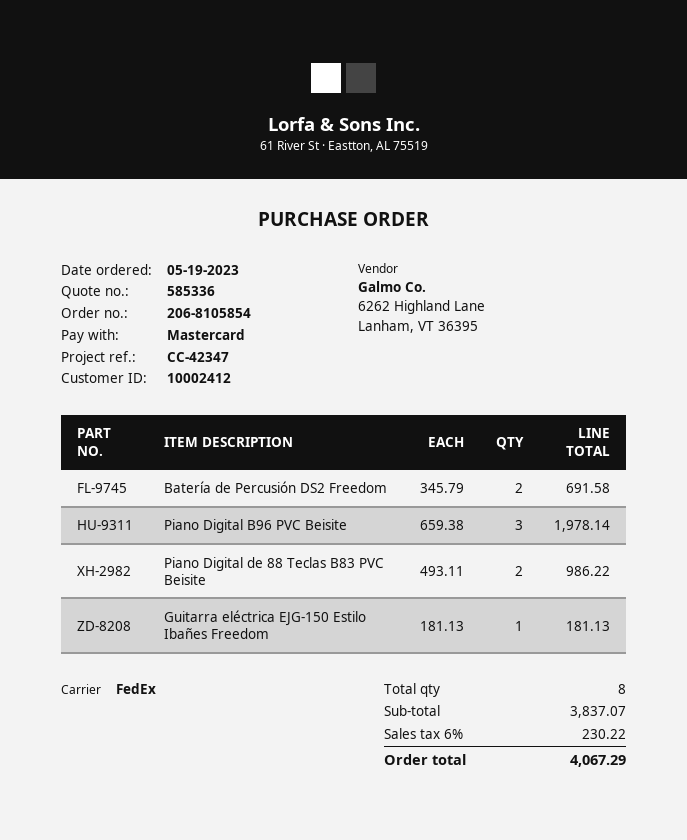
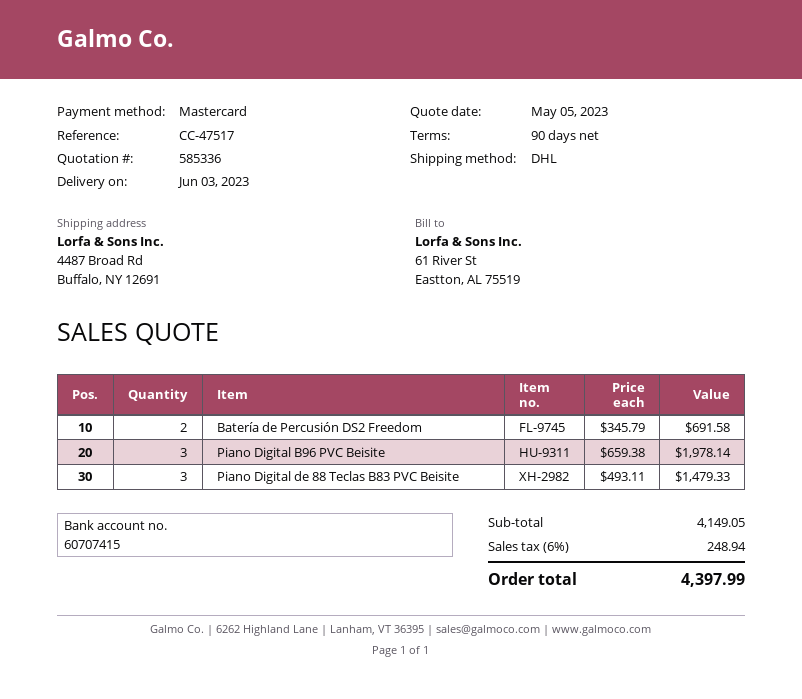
reference: CC-42347 -> CC-47517
shipping method: FedEx -> DHL
Piano Digital de 88 Teclas B83 PVC Beisite: 2 x 493.11 = 986.22 -> 3 x 493.11 = 1479.33
Guitarra eléctrica EJG-150 Estilo Ibañes Freedom: 1 x 181.13 = 181.13 -> none
subtotal: 3837.07 -> 4149.05
tax: 6% = 230.22 -> 6% = 248.94
total: 4067.29 -> 4397.99

